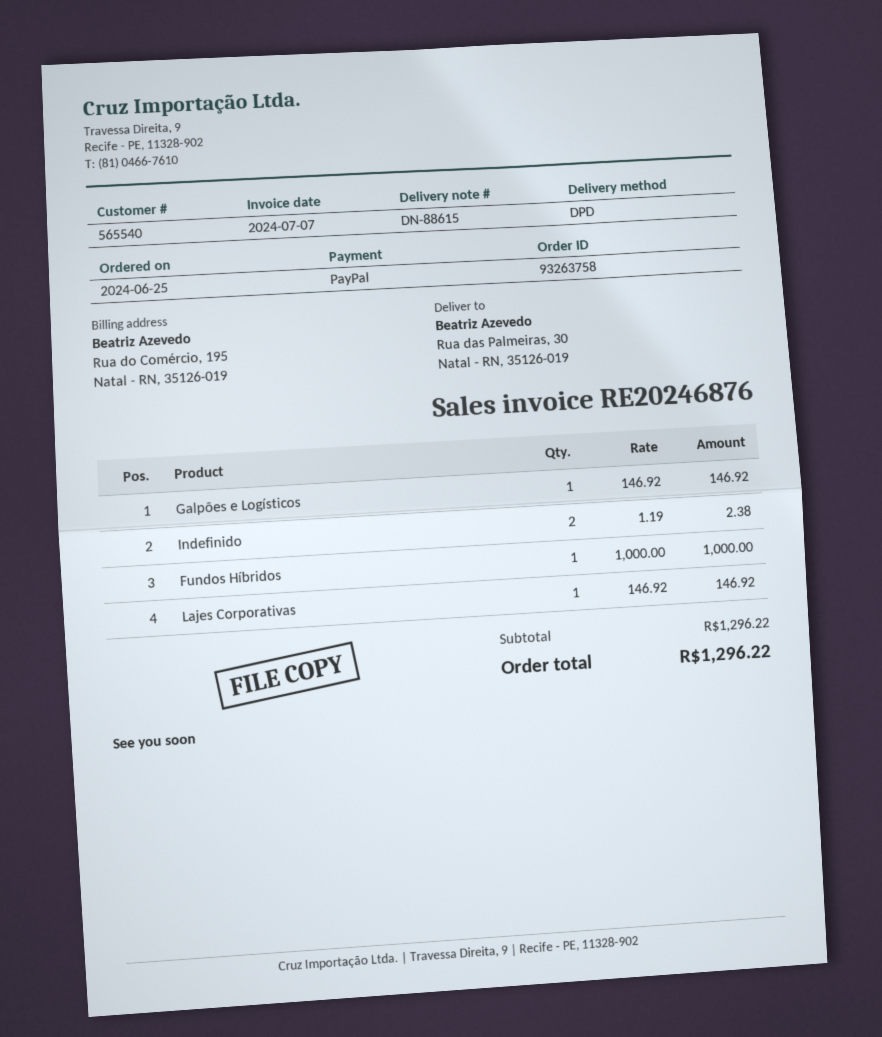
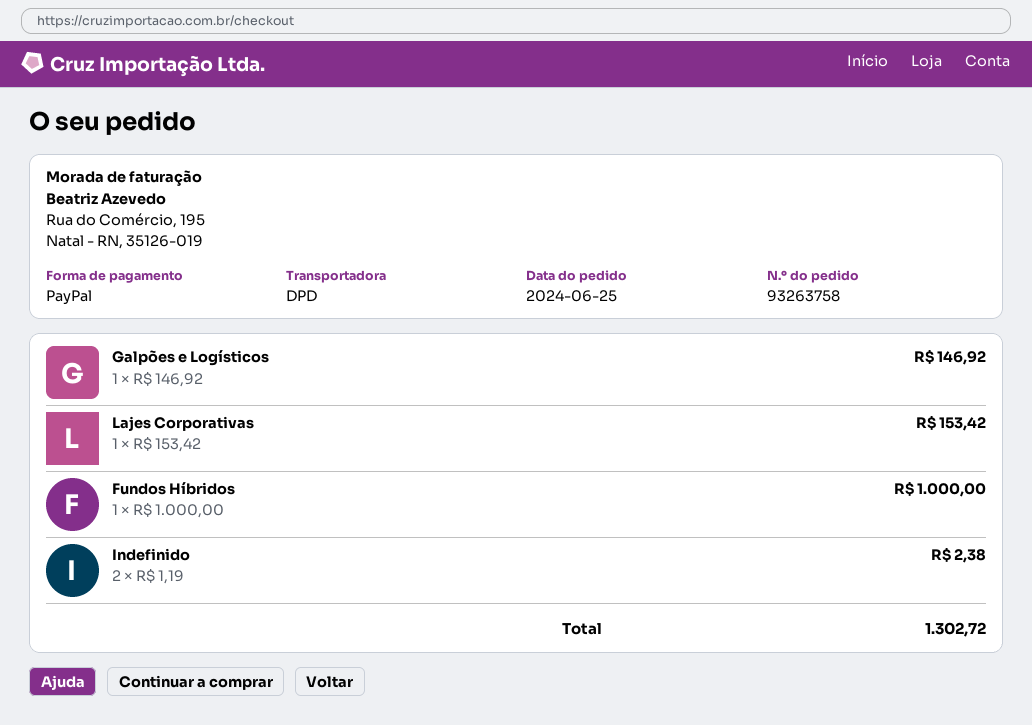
Lajes Corporativas: 1 x 146.92 = 146.92 -> 1 x 153.42 = 153.42
total: 1296.22 -> 1302.72

